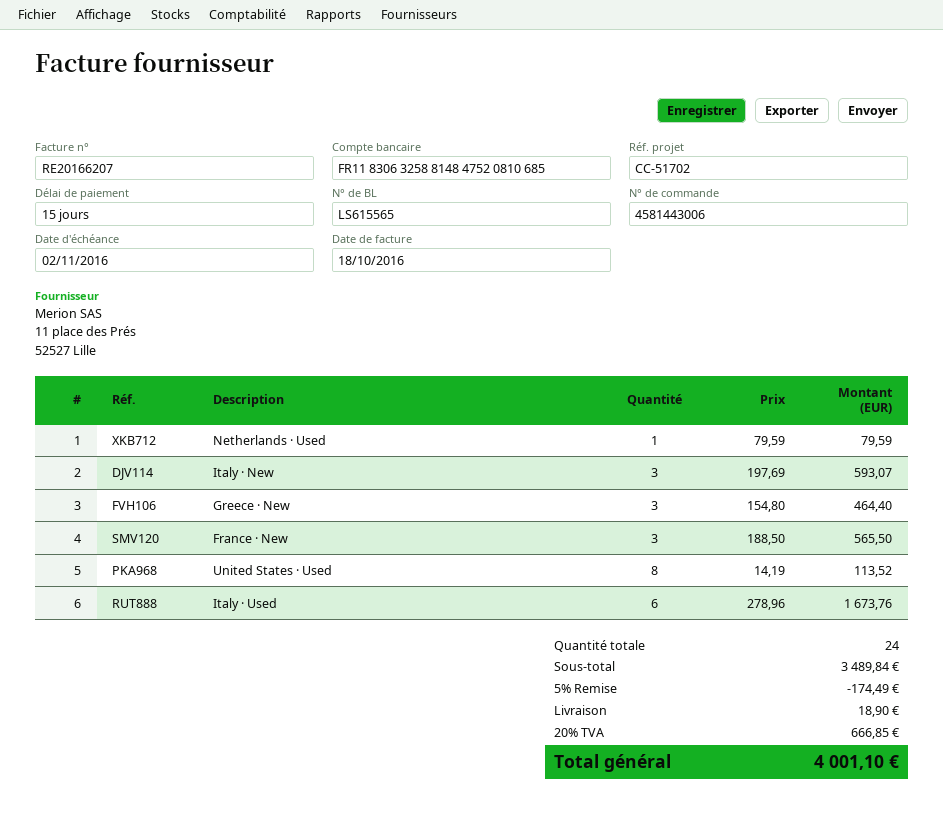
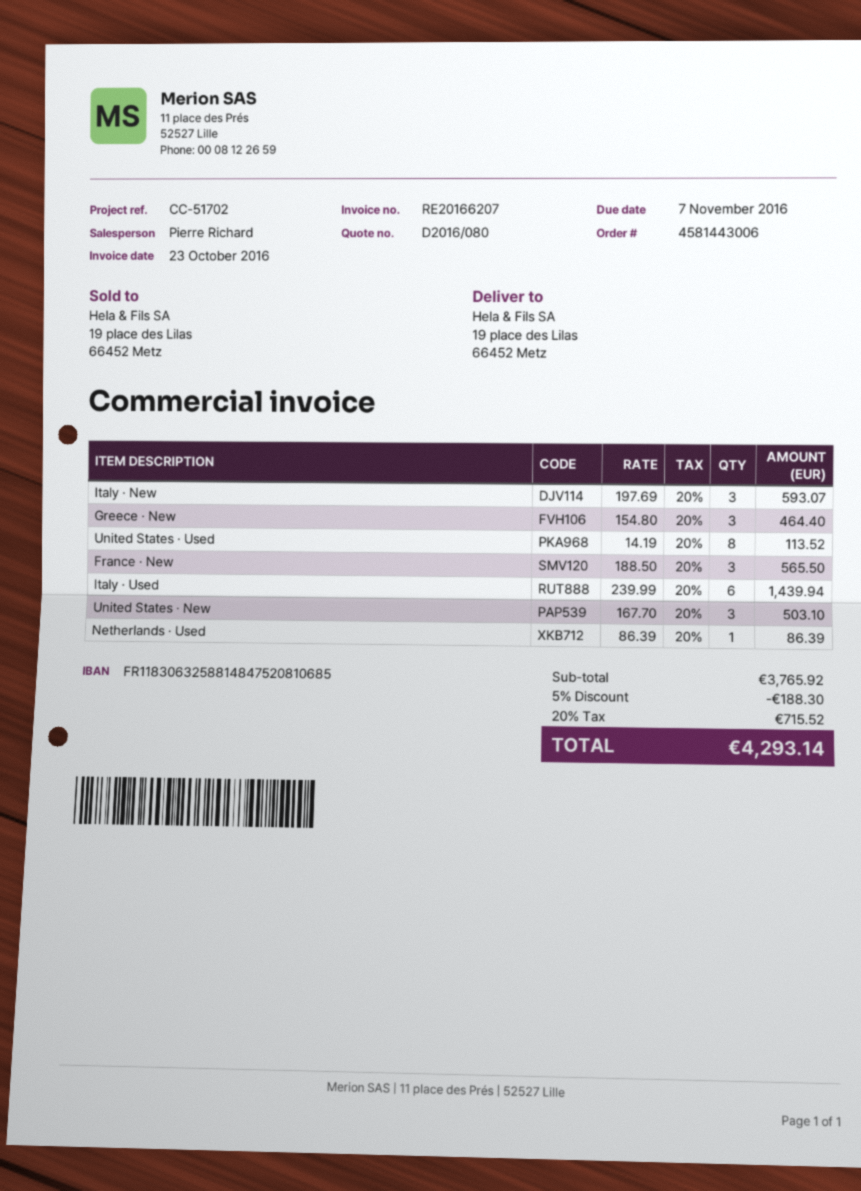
invoice date: 2016-10-18 -> 2016-10-23
due date: 2016-11-02 -> 2016-11-07
Netherlands · Used: 1 x 79.59 = 79.59 -> 1 x 86.39 = 86.39
Italy · Used: 6 x 278.96 = 1673.76 -> 6 x 239.99 = 1439.94
United States · New: none -> 3 x 167.70 = 503.10
subtotal: 3489.84 -> 3765.92
discount: 5% = 174.49 -> 5% = 188.30
shipping: 18.90 -> none
tax: 20% = 666.85 -> 20% = 715.52
total: 4001.10 -> 4293.14

